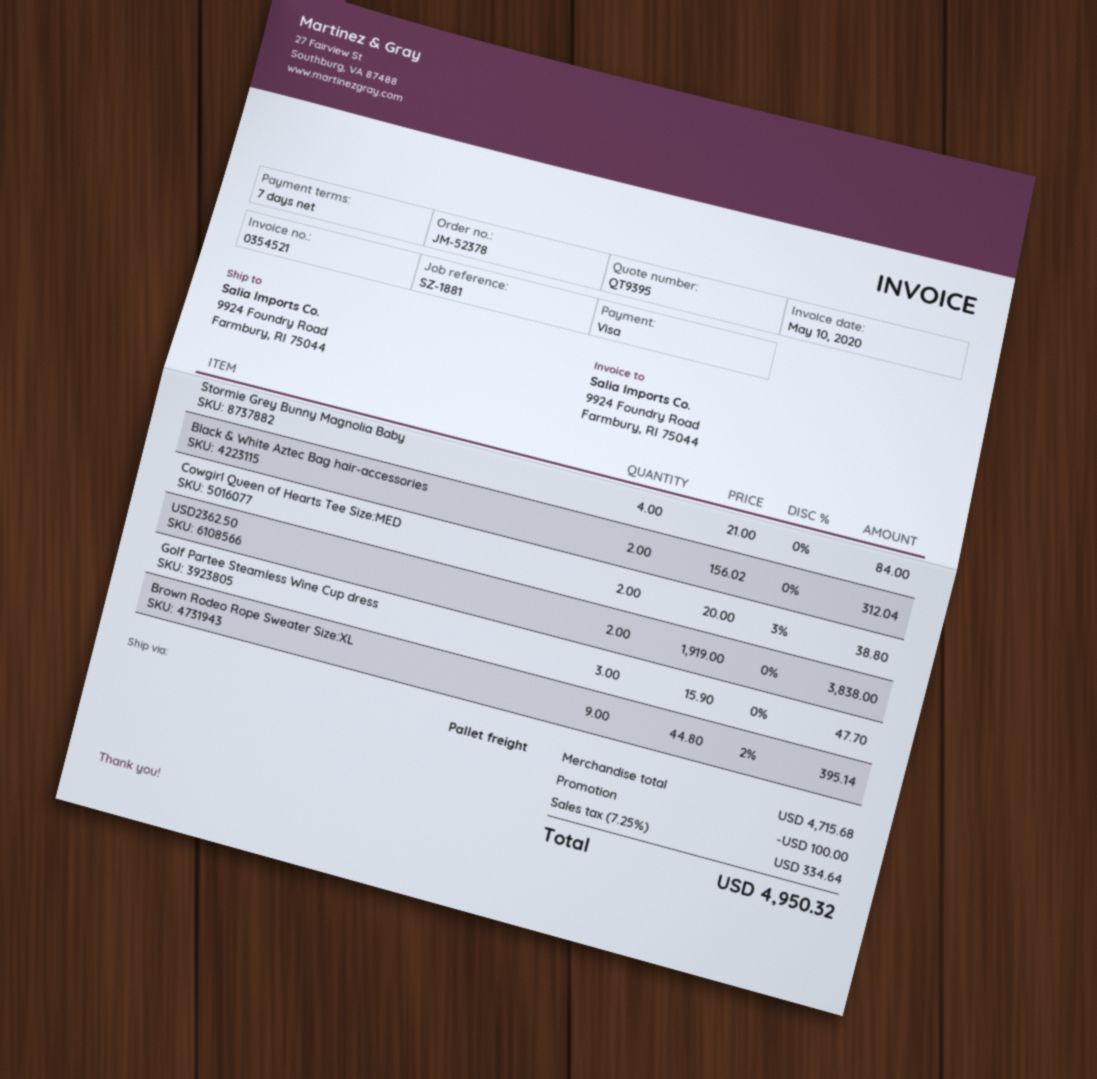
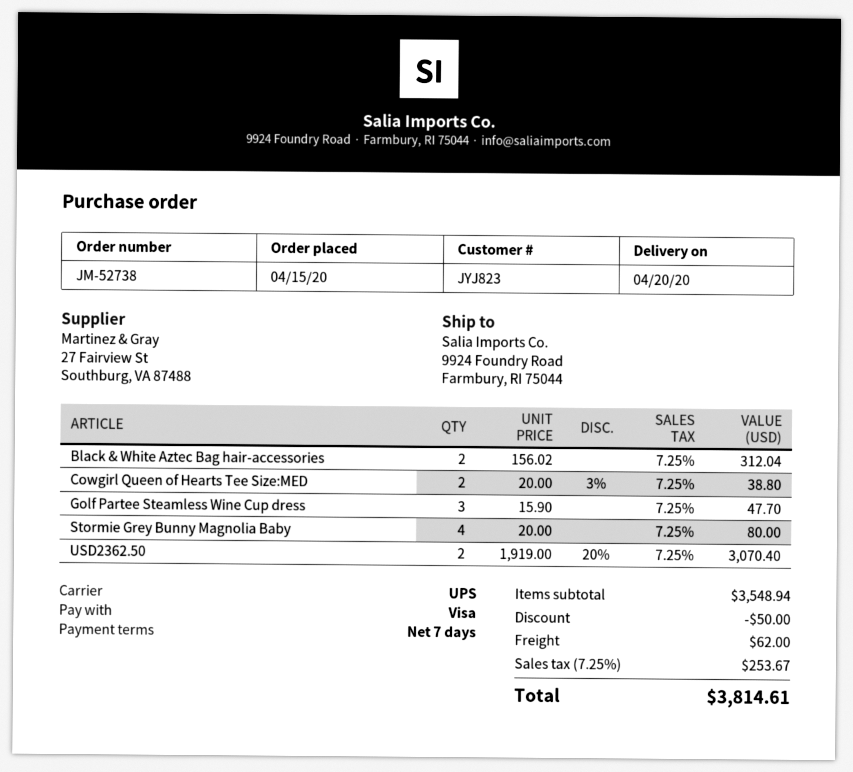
order number: JM-52378 -> JM-52738
shipping method: pallet freight -> UPS
Stormie Grey Bunny Magnolia Baby: 4 x 21.00 = 84.00 -> 4 x 20.00 = 80.00
USD2362.50: 2 x 1919.00 = 3838.00 -> 2 x 1919.00 - 20% = 3070.40
Brown Rodeo Rope Sweater Size:XL: 9 x 44.80 - 2% = 395.14 -> none
subtotal: 4715.68 -> 3548.94
discount: 100.00 -> 50.00
shipping: none -> 62.00
tax: 7.25% = 334.64 -> 7.25% = 253.67
total: 4950.32 -> 3814.61

